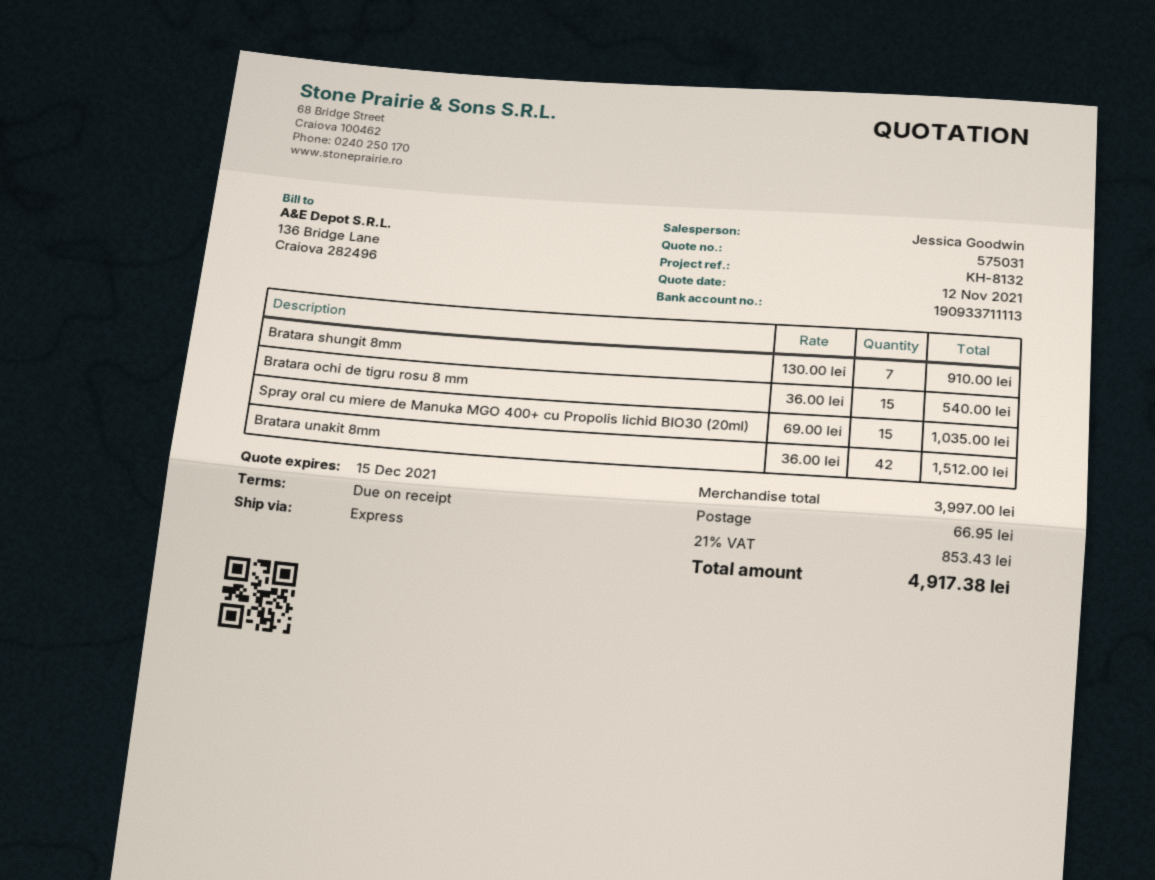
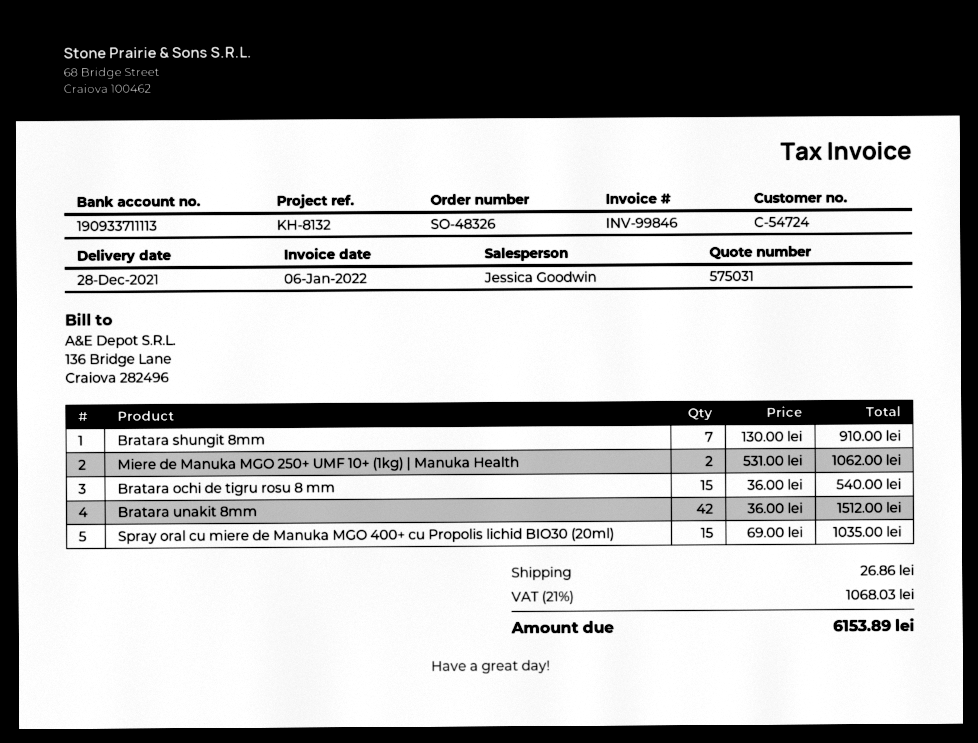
Miere de Manuka MGO 250+ UMF 10+ (1kg) | Manuka Health: none -> 2 x 531.00 = 1062.00
shipping: 66.95 -> 26.86
tax: 21% = 853.43 -> 21% = 1068.03
total: 4917.38 -> 6153.89

